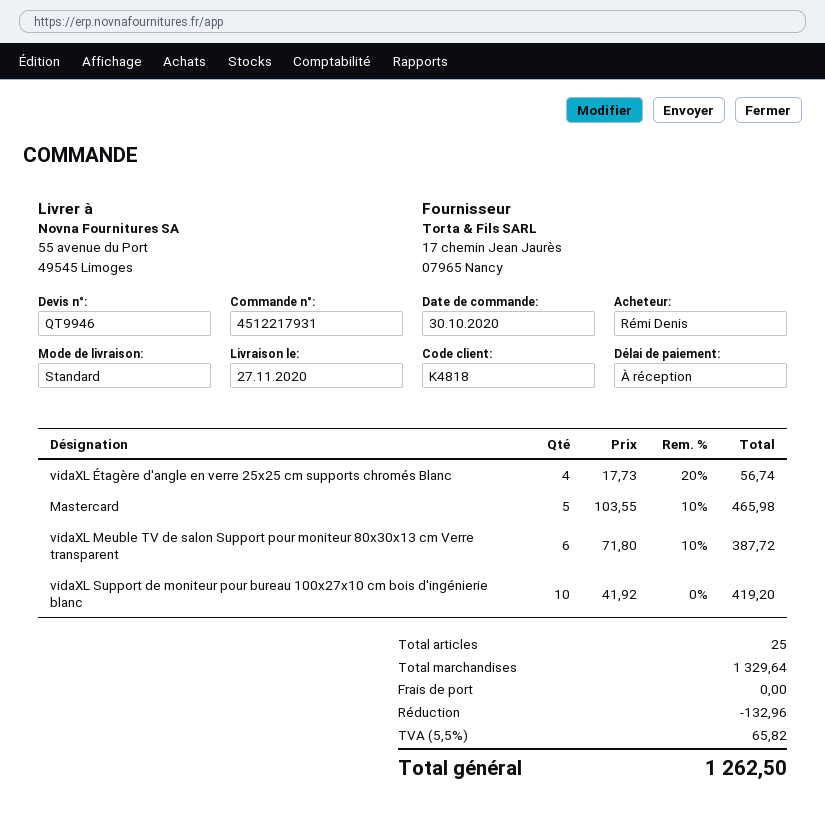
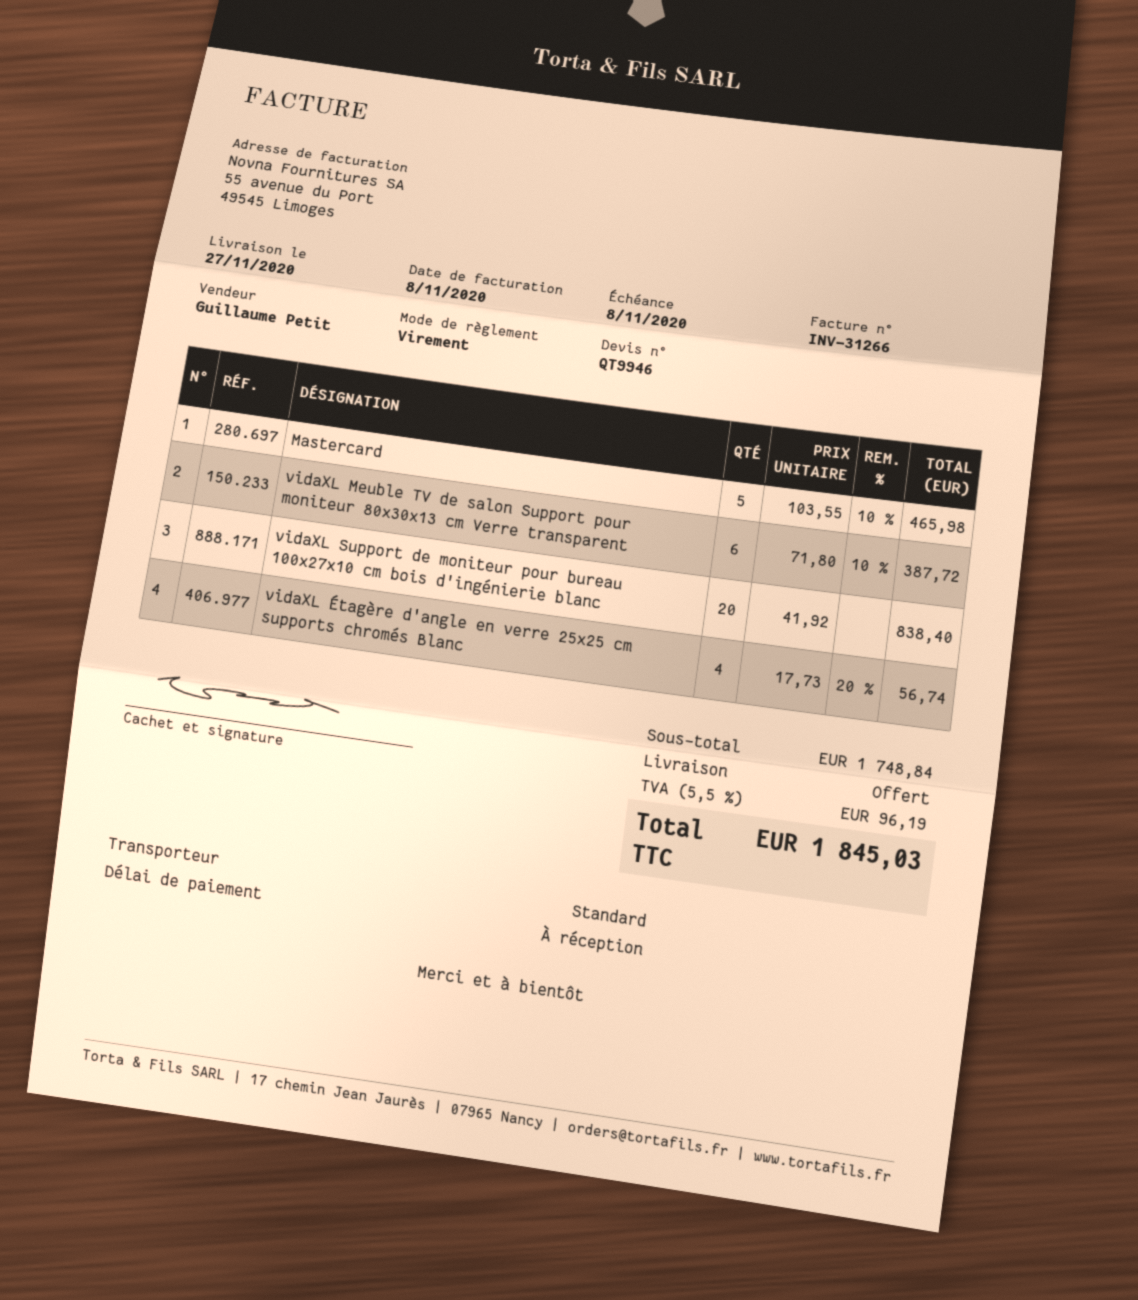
vidaXL Support de moniteur pour bureau 100x27x10 cm bois d'ingénierie blanc: 10 x 41.92 = 419.20 -> 20 x 41.92 = 838.40
subtotal: 1329.64 -> 1748.84
discount: 132.96 -> none
tax: 5.5% = 65.82 -> 5.5% = 96.19
total: 1262.50 -> 1845.03

